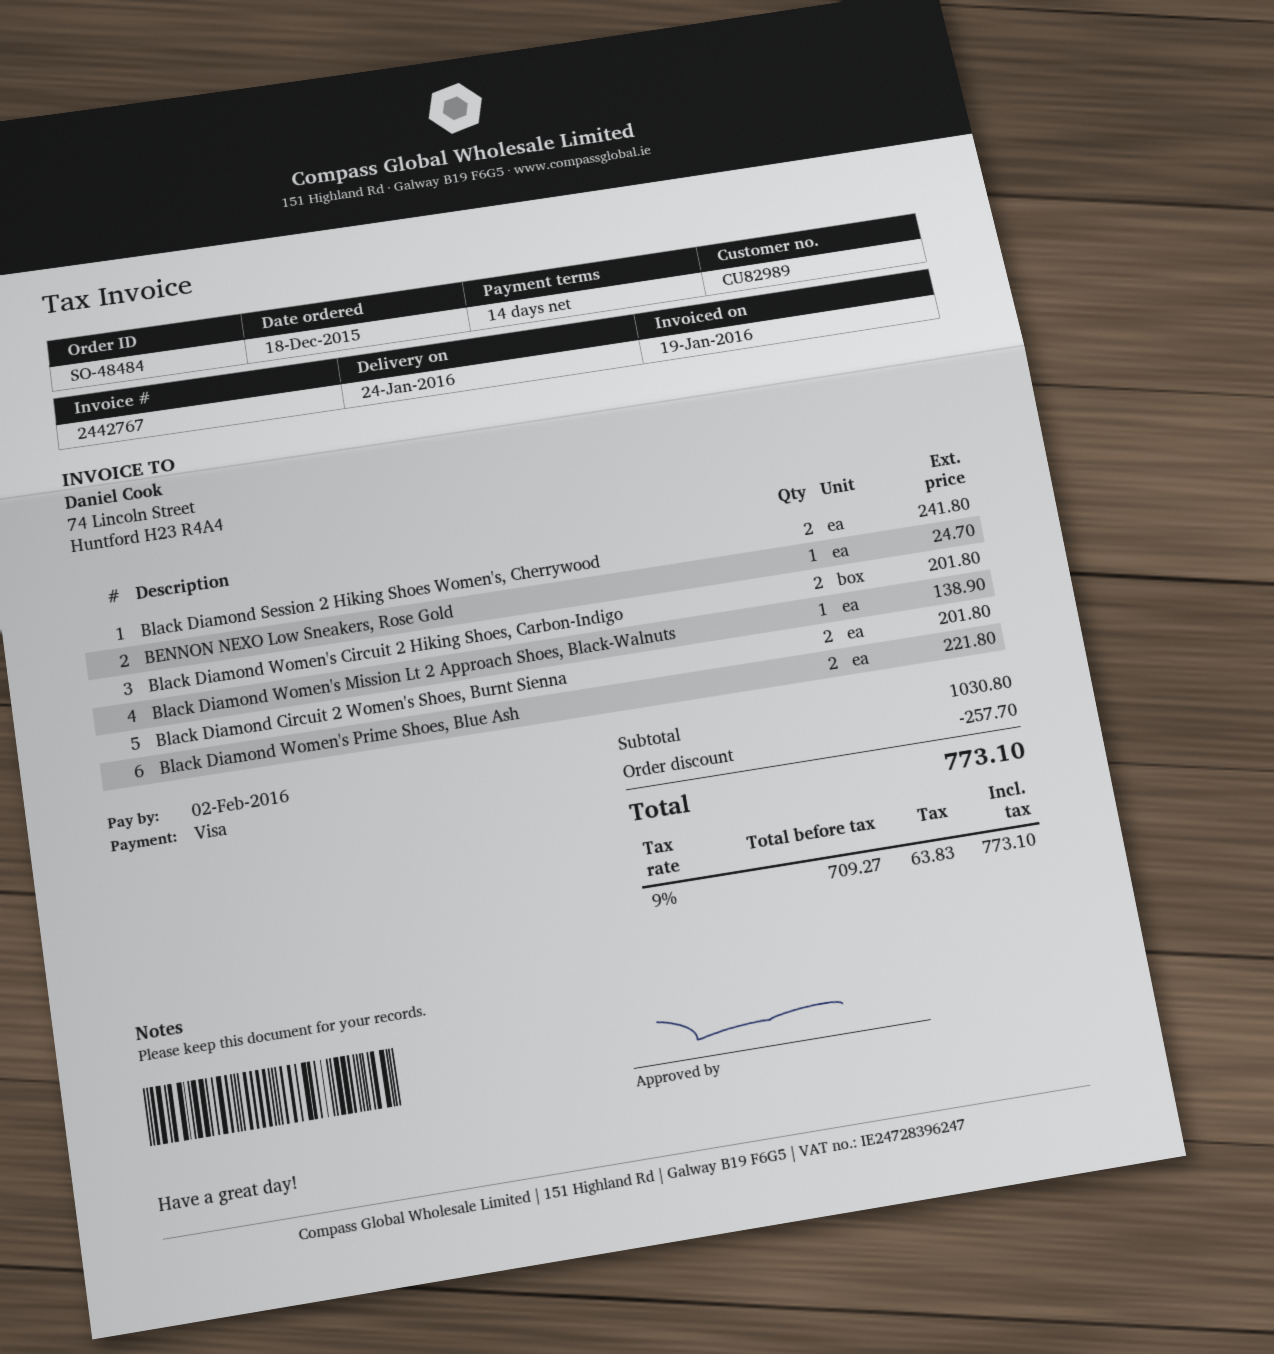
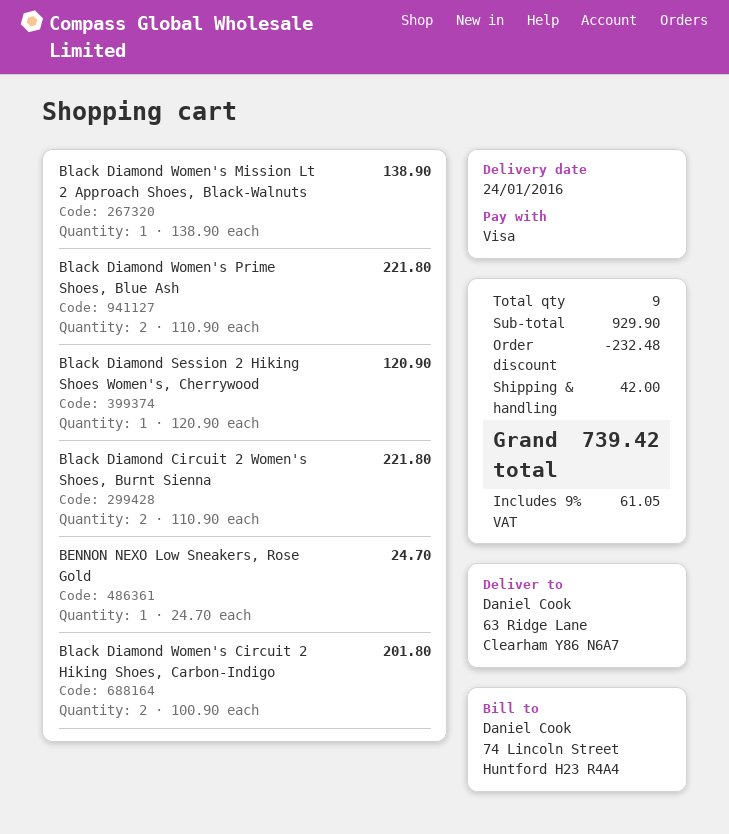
Black Diamond Session 2 Hiking Shoes Women's, Cherrywood: 2 for 241.80 -> 1 for 120.90
Black Diamond Circuit 2 Women's Shoes, Burnt Sienna: 2 for 201.80 -> 2 for 221.80
subtotal: 1030.80 -> 929.90
discount: 257.70 -> 232.48
shipping: none -> 42.00
tax: 9% = 63.83 -> 9% = 61.05
total: 773.10 -> 739.42

